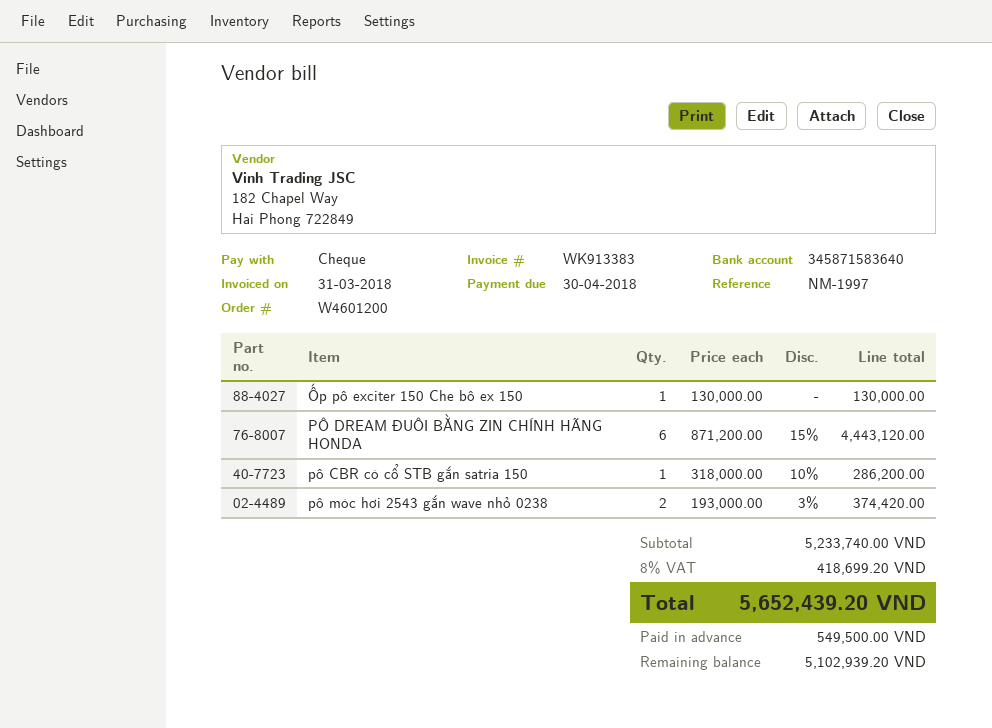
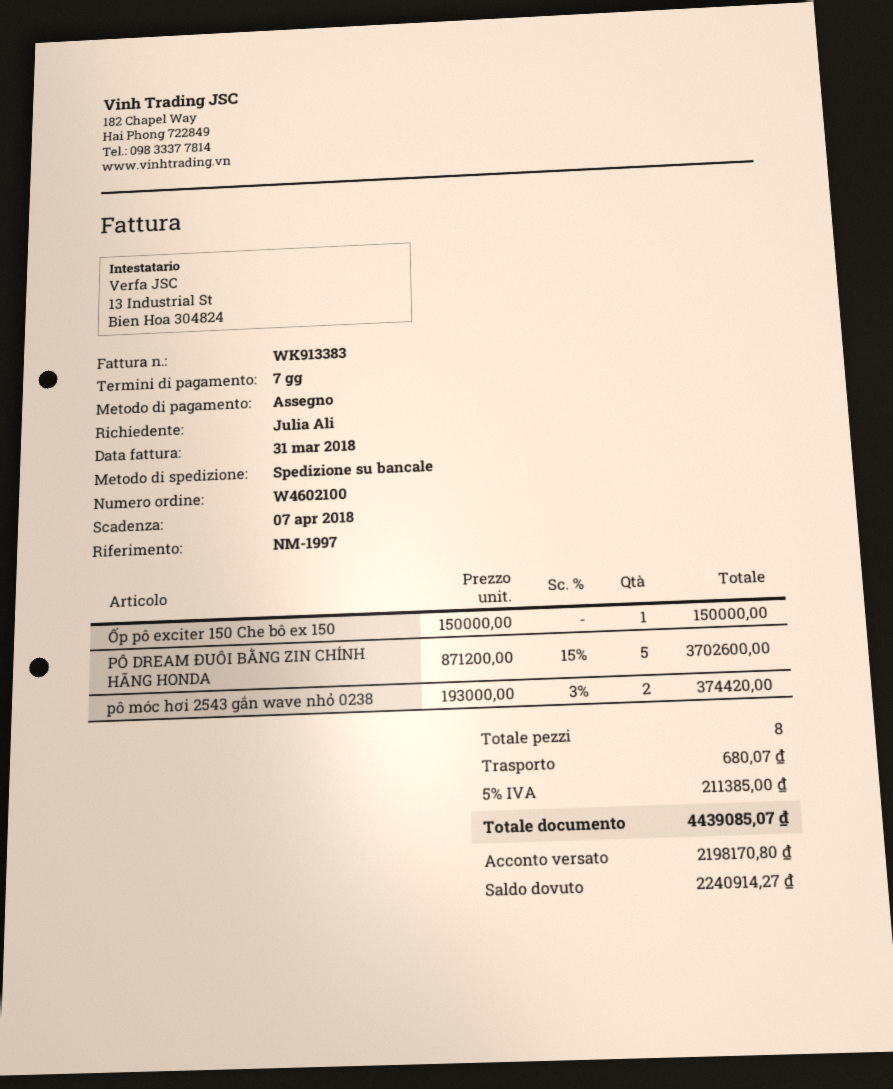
order number: W4601200 -> W4602100
due date: 2018-04-30 -> 2018-04-07
Ốp pô exciter 150 Che bô ex 150: 1 x 130000.00 = 130000.00 -> 1 x 150000.00 = 150000.00
PÔ DREAM ĐUÔI BẰNG ZIN CHÍNH HÃNG HONDA: 6 x 871200.00 - 15% = 4443120.00 -> 5 x 871200.00 - 15% = 3702600.00
pô CBR có cổ STB gắn satria 150: 1 x 318000.00 - 10% = 286200.00 -> none
shipping: none -> 680.07
tax: 8% = 418699.20 -> 5% = 211385.00
total: 5652439.20 -> 4439085.07
deposit: 549500.00 -> 2198170.80
balance: 5102939.20 -> 2240914.27

